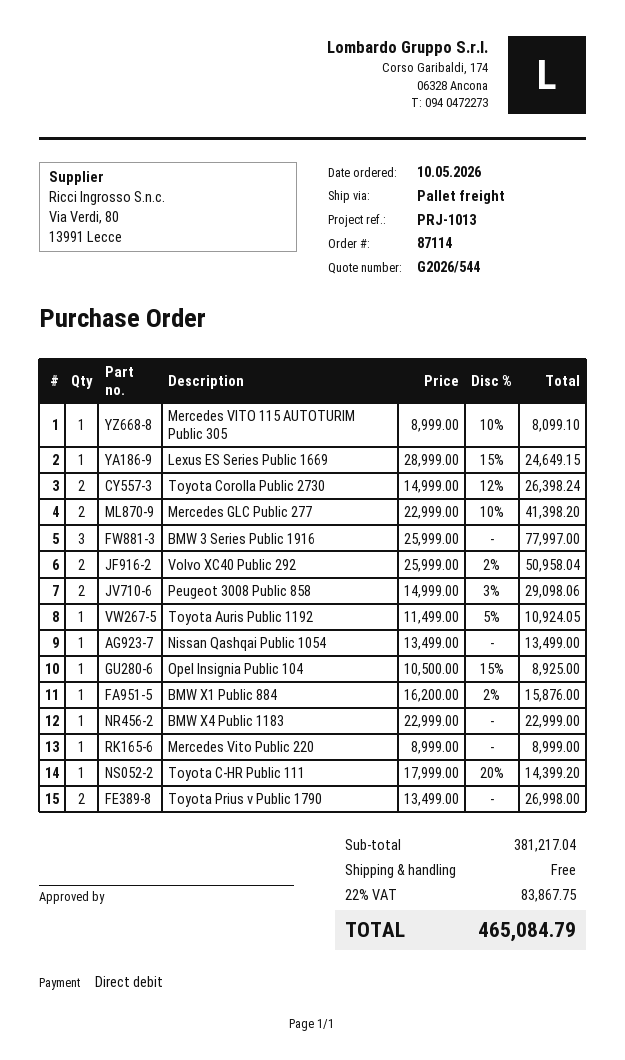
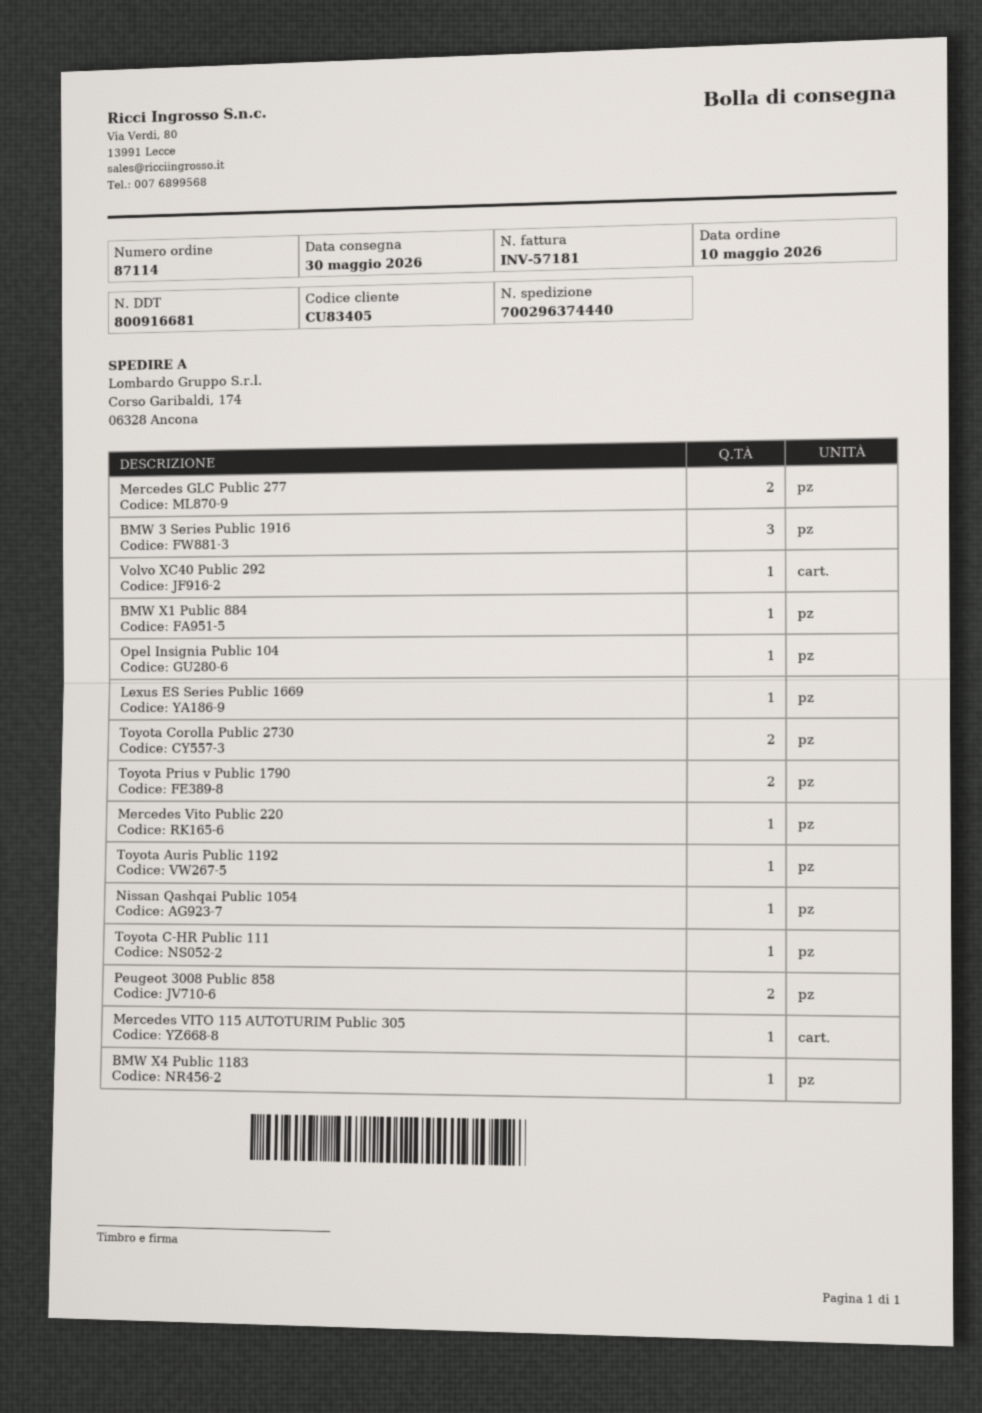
Volvo XC40 Public 292: 2 -> 1

